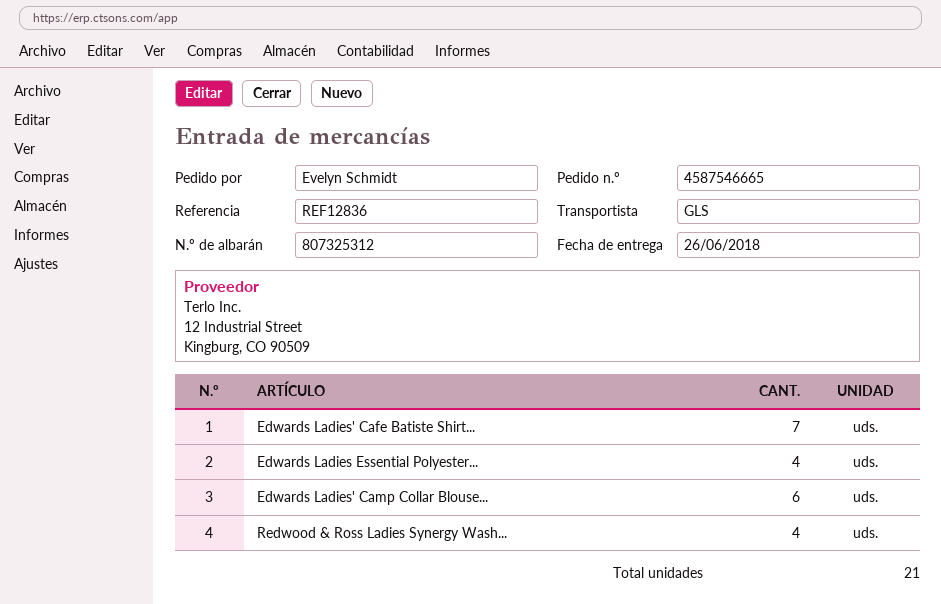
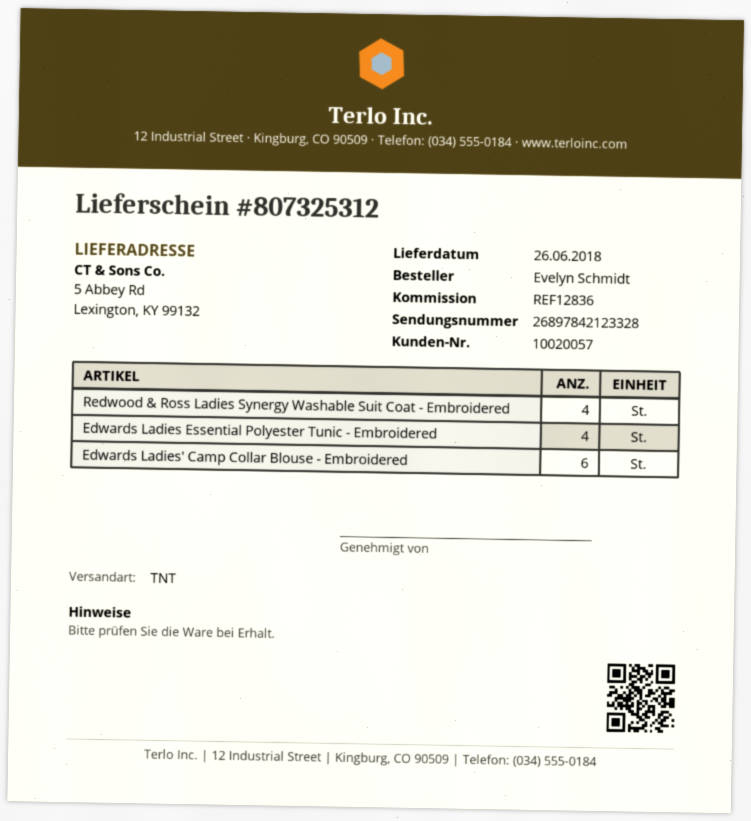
shipping method: GLS -> TNT
Edwards Ladies' Cafe Batiste Shirt...: 7 -> none

